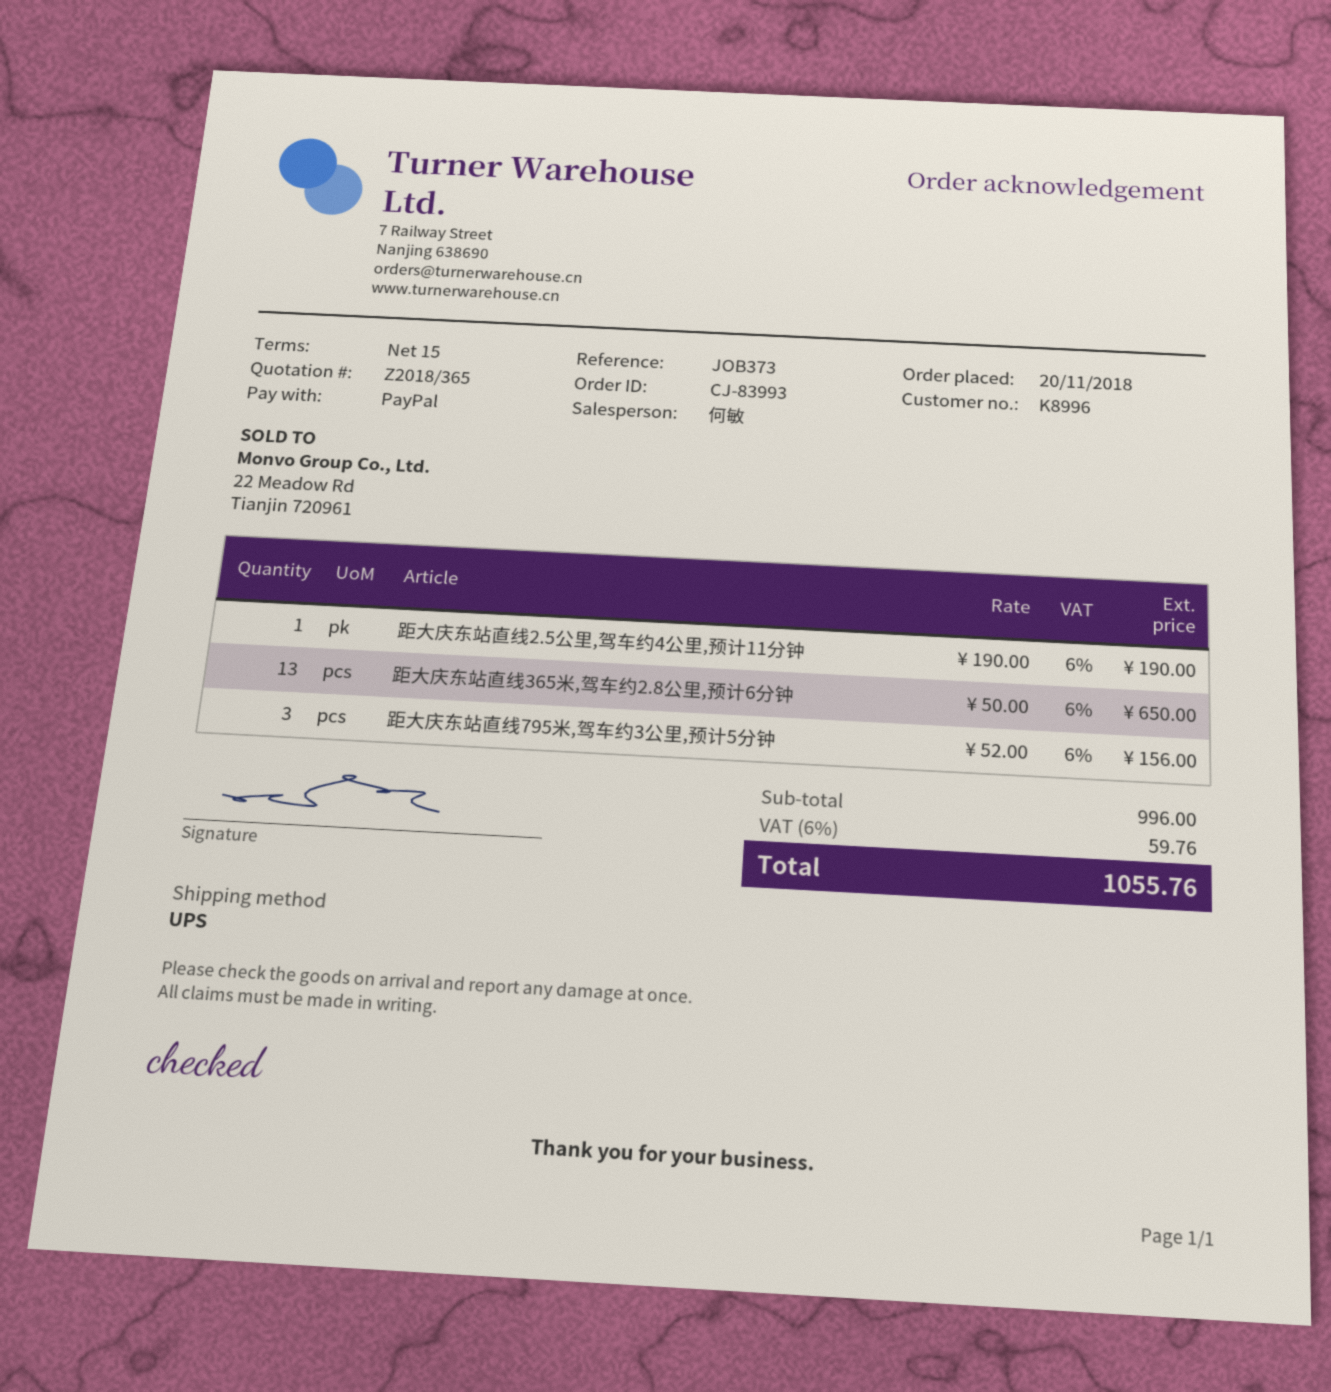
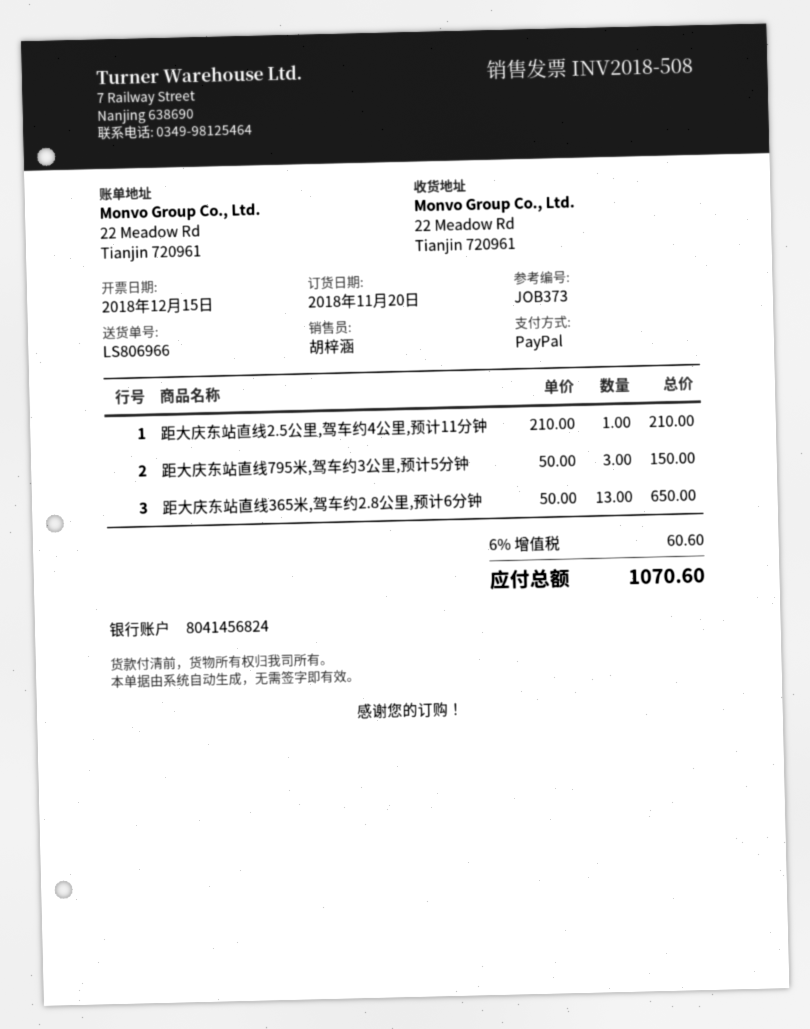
sales rep: 何敏 -> 胡梓涵
距大庆东站直线2.5公里,驾车约4公里,预计11分钟: 1 x 190.00 = 190.00 -> 1 x 210.00 = 210.00
距大庆东站直线795米,驾车约3公里,预计5分钟: 3 x 52.00 = 156.00 -> 3 x 50.00 = 150.00
tax: 6% = 59.76 -> 6% = 60.60
total: 1055.76 -> 1070.60

